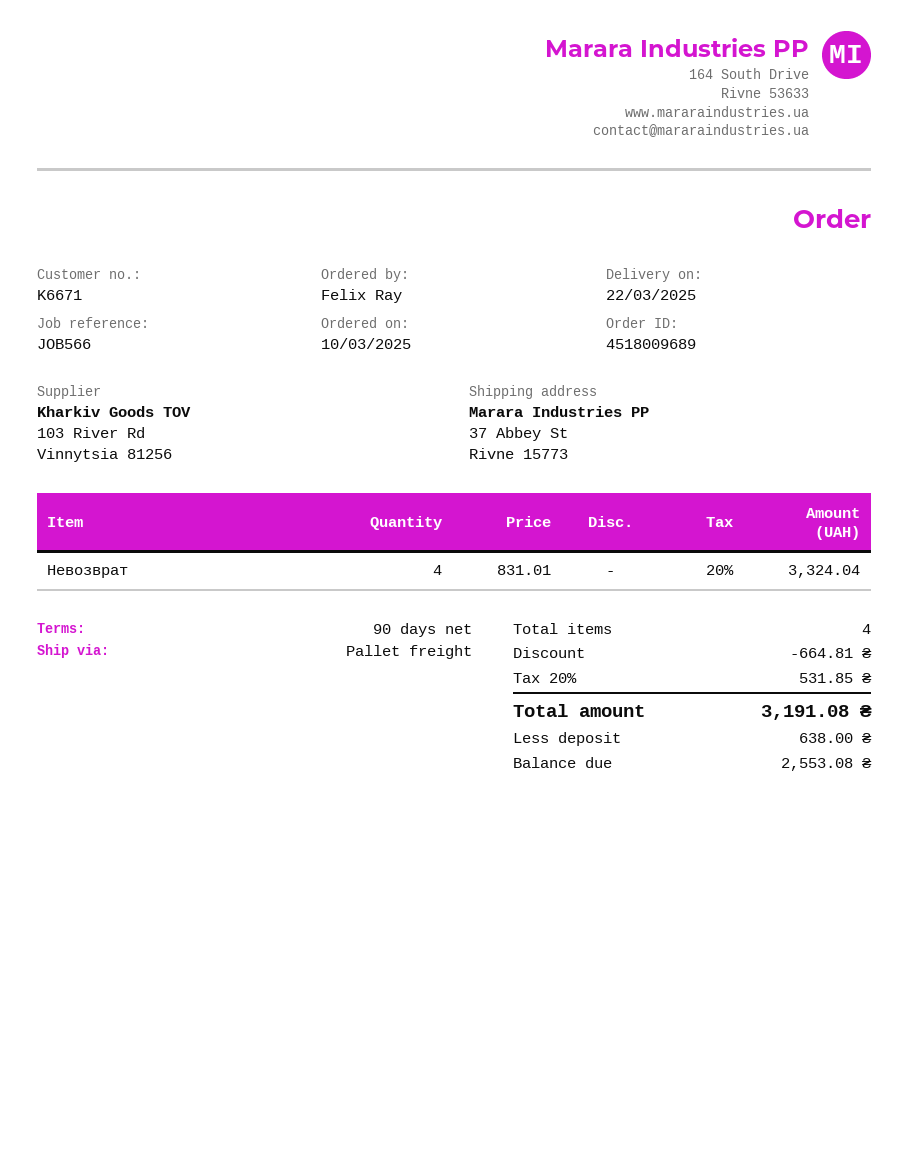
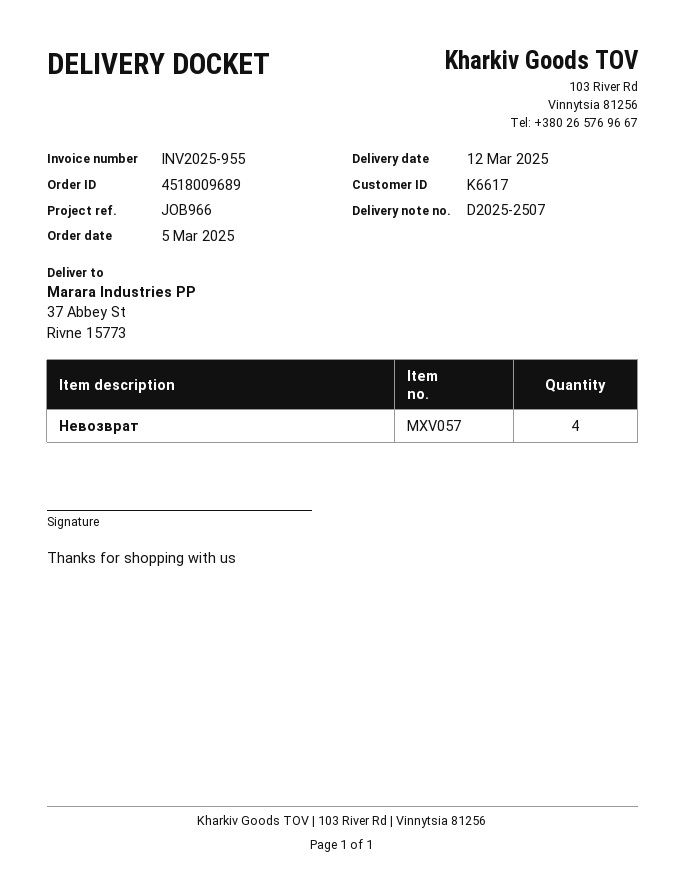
order date: 2025-03-10 -> 2025-03-05
delivery date: 2025-03-22 -> 2025-03-12
customer number: K6671 -> K6617
reference: JOB566 -> JOB966

